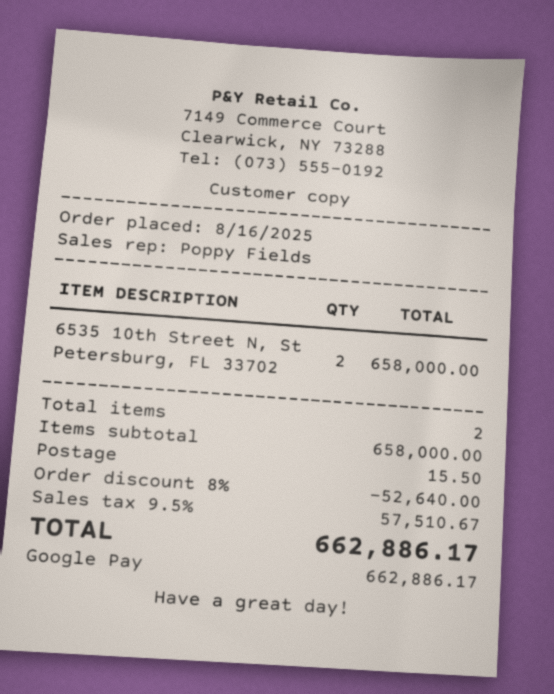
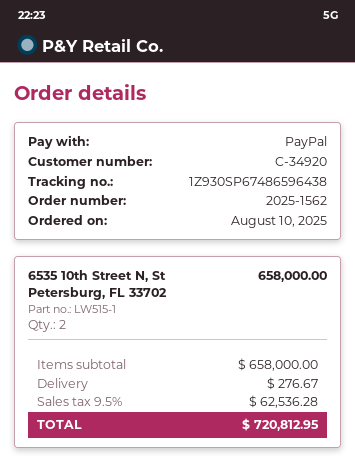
order date: 2025-08-16 -> 2025-08-10
payment method: Google Pay -> PayPal
discount: 8% = 52640.00 -> none
shipping: 15.50 -> 276.67
tax: 9.5% = 57510.67 -> 9.5% = 62536.28
total: 662886.17 -> 720812.95

